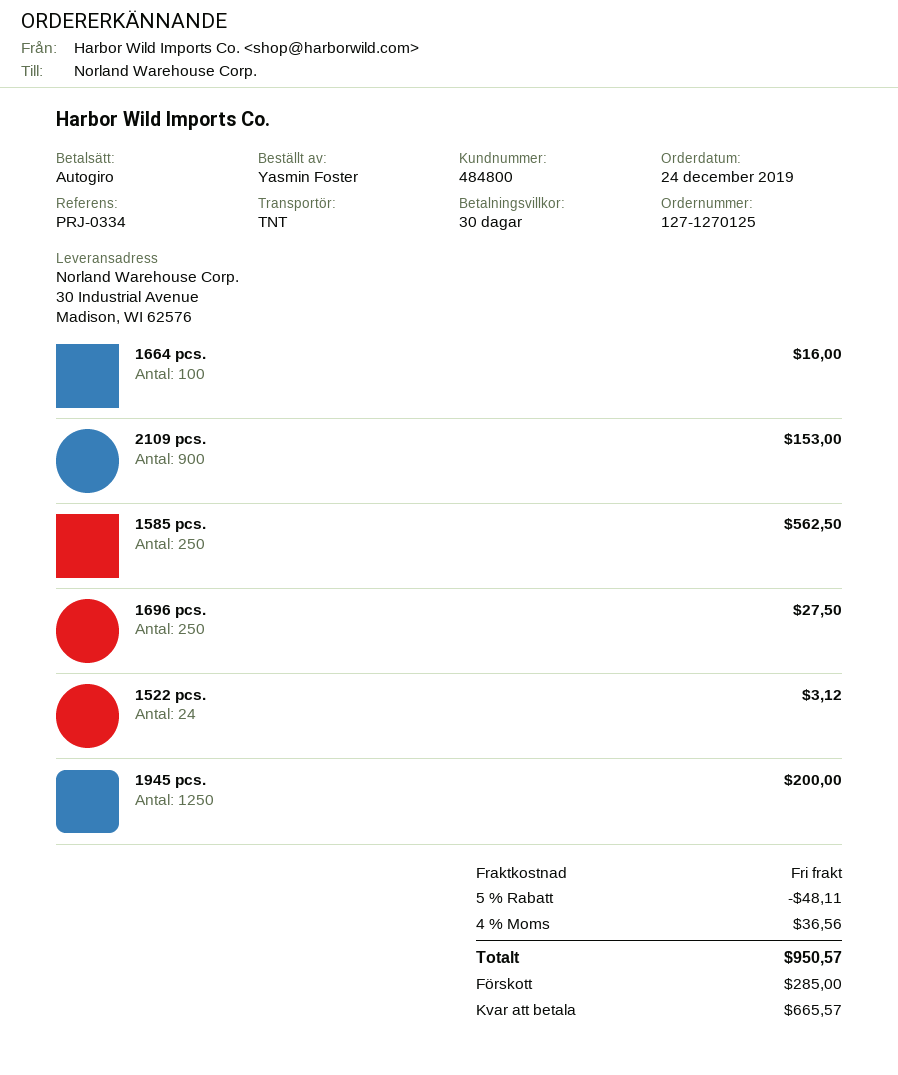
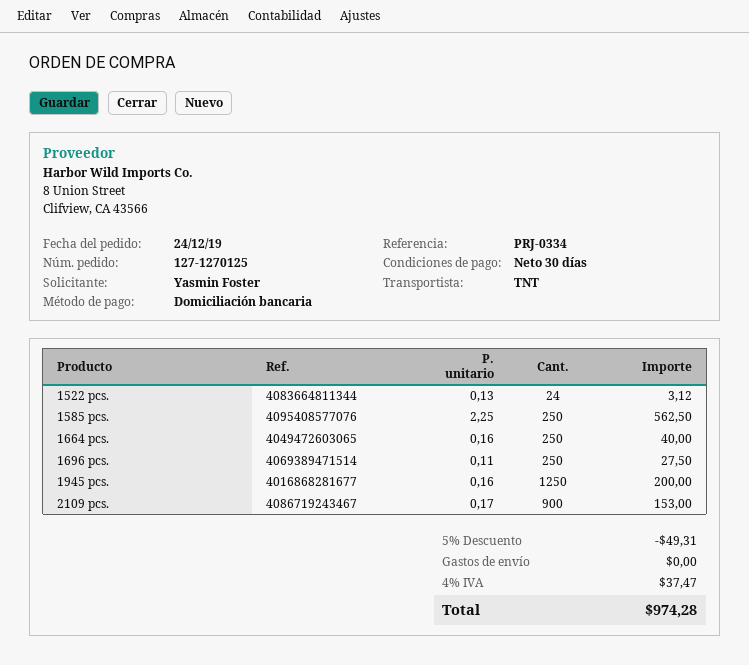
1664 pcs.: 100 for 16.00 -> 250 for 40.00
discount: 5% = 48.11 -> 5% = 49.31
tax: 4% = 36.56 -> 4% = 37.47
total: 950.57 -> 974.28

